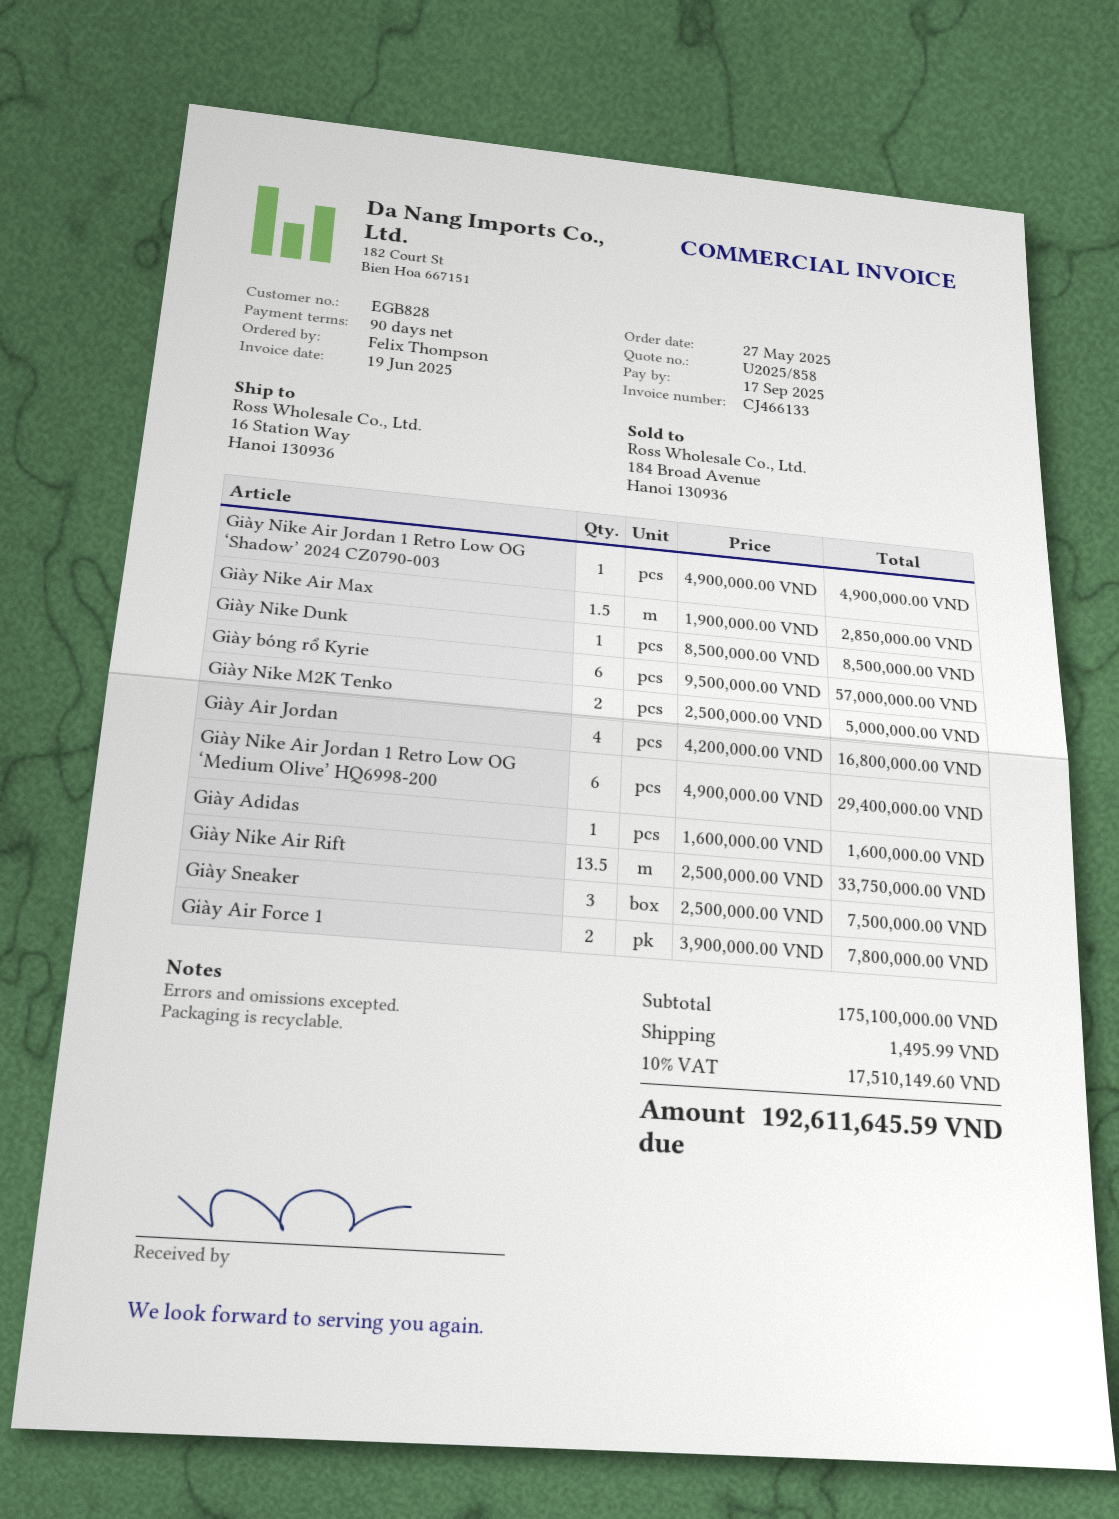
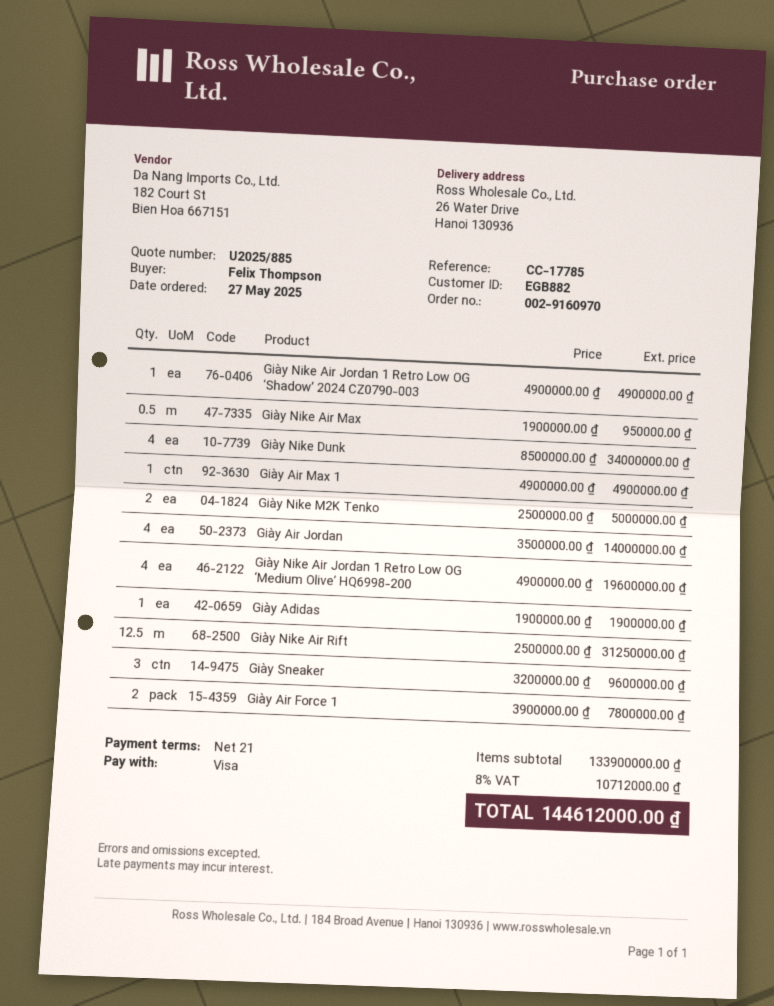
quote number: U2025/858 -> U2025/885
payment terms: 90 days -> 21 days
customer number: EGB828 -> EGB882
ship to: 16 Station Way, Hanoi 130936 -> 26 Water Drive, Hanoi 130936
Giày Nike Air Max: 1.5 x 1900000.00 = 2850000.00 -> 0.5 x 1900000.00 = 950000.00
Giày Nike Dunk: 1 x 8500000.00 = 8500000.00 -> 4 x 8500000.00 = 34000000.00
Giày bóng rổ Kyrie: 6 x 9500000.00 = 57000000.00 -> none
Giày Air Jordan: 4 x 4200000.00 = 16800000.00 -> 4 x 3500000.00 = 14000000.00
Giày Nike Air Jordan 1 Retro Low OG ‘Medium Olive’ HQ6998-200: 6 x 4900000.00 = 29400000.00 -> 4 x 4900000.00 = 19600000.00
Giày Adidas: 1 x 1600000.00 = 1600000.00 -> 1 x 1900000.00 = 1900000.00
Giày Nike Air Rift: 13.5 x 2500000.00 = 33750000.00 -> 12.5 x 2500000.00 = 31250000.00
Giày Sneaker: 3 x 2500000.00 = 7500000.00 -> 3 x 3200000.00 = 9600000.00
Giày Air Max 1: none -> 1 x 4900000.00 = 4900000.00
subtotal: 175100000.00 -> 133900000.00
shipping: 1495.99 -> none
tax: 10% = 17510149.60 -> 8% = 10712000.00
total: 192611645.59 -> 144612000.00

